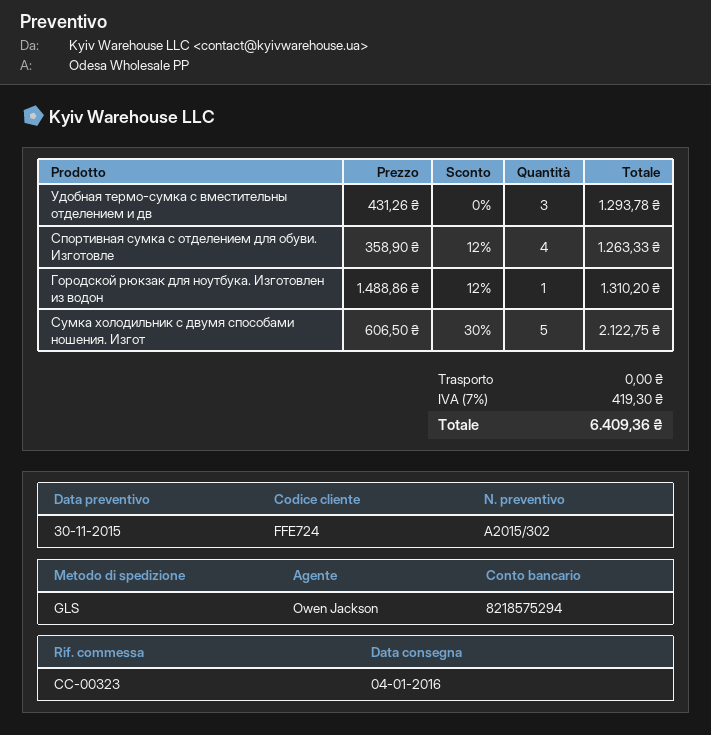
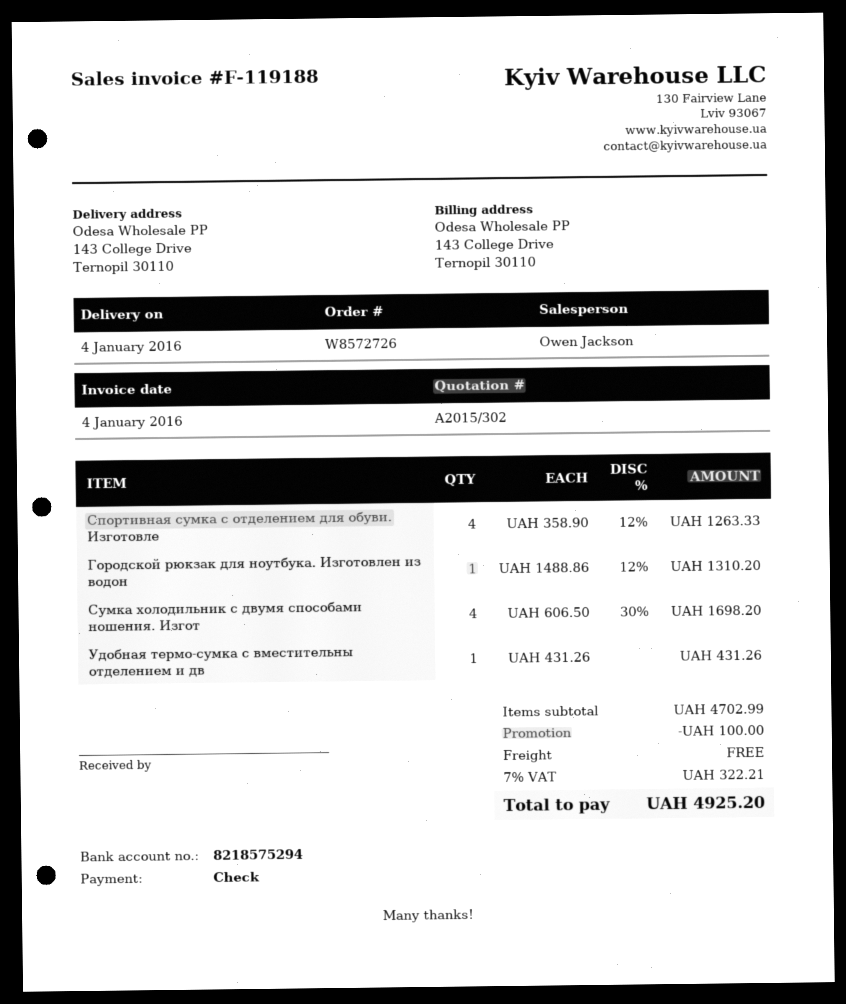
Удобная термо-сумка с вместительны отделением и дв: 3 x 431.26 = 1293.78 -> 1 x 431.26 = 431.26
Сумка холодильник с двумя способами ношения. Изгот: 5 x 606.50 - 30% = 2122.75 -> 4 x 606.50 - 30% = 1698.20
discount: none -> 100.00
tax: 7% = 419.30 -> 7% = 322.21
total: 6409.36 -> 4925.20

